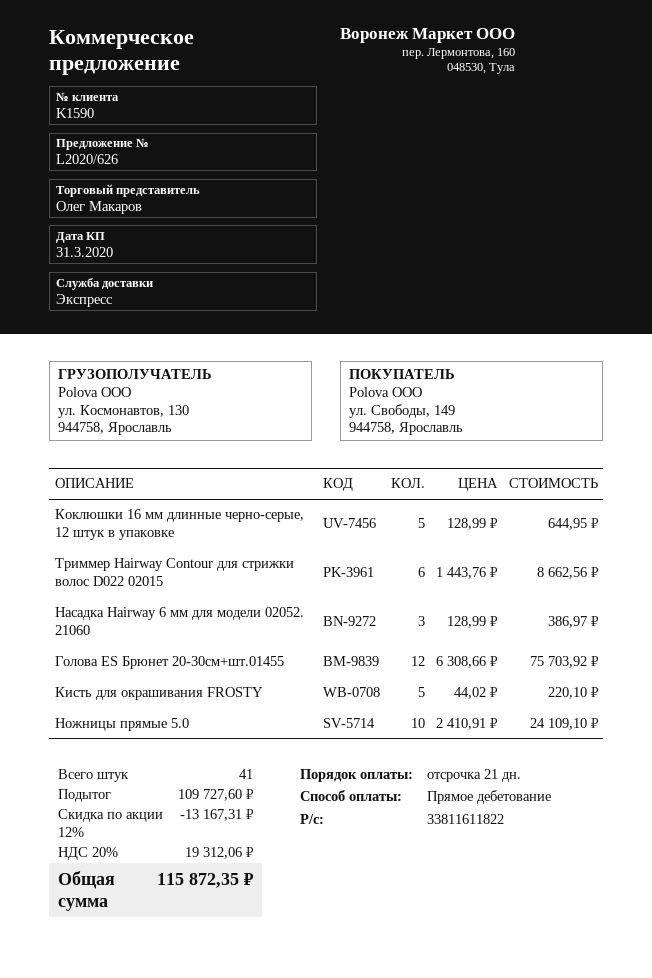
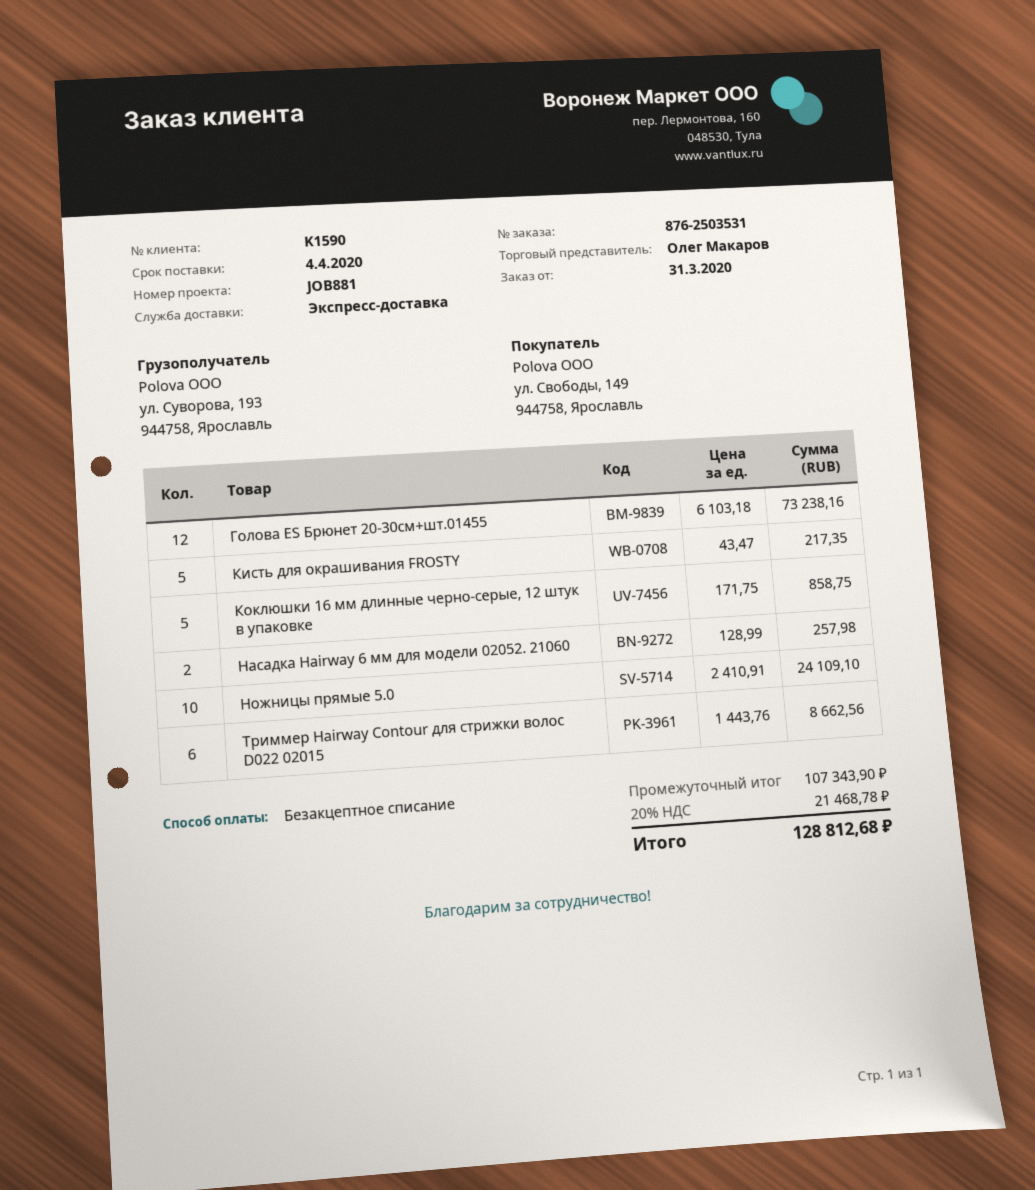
ship to: ул. Космонавтов, 130, 944758, Ярославль -> ул. Суворова, 193, 944758, Ярославль
Коклюшки 16 мм длинные черно-серые, 12 штук в упаковке: 5 x 128.99 = 644.95 -> 5 x 171.75 = 858.75
Насадка Hairway 6 мм для модели 02052. 21060: 3 x 128.99 = 386.97 -> 2 x 128.99 = 257.98
Голова ES Брюнет 20-30см+шт.01455: 12 x 6308.66 = 75703.92 -> 12 x 6103.18 = 73238.16
Кисть для окрашивания FROSTY: 5 x 44.02 = 220.10 -> 5 x 43.47 = 217.35
subtotal: 109727.60 -> 107343.90
discount: 12% = 13167.31 -> none
tax: 20% = 19312.06 -> 20% = 21468.78
total: 115872.35 -> 128812.68

